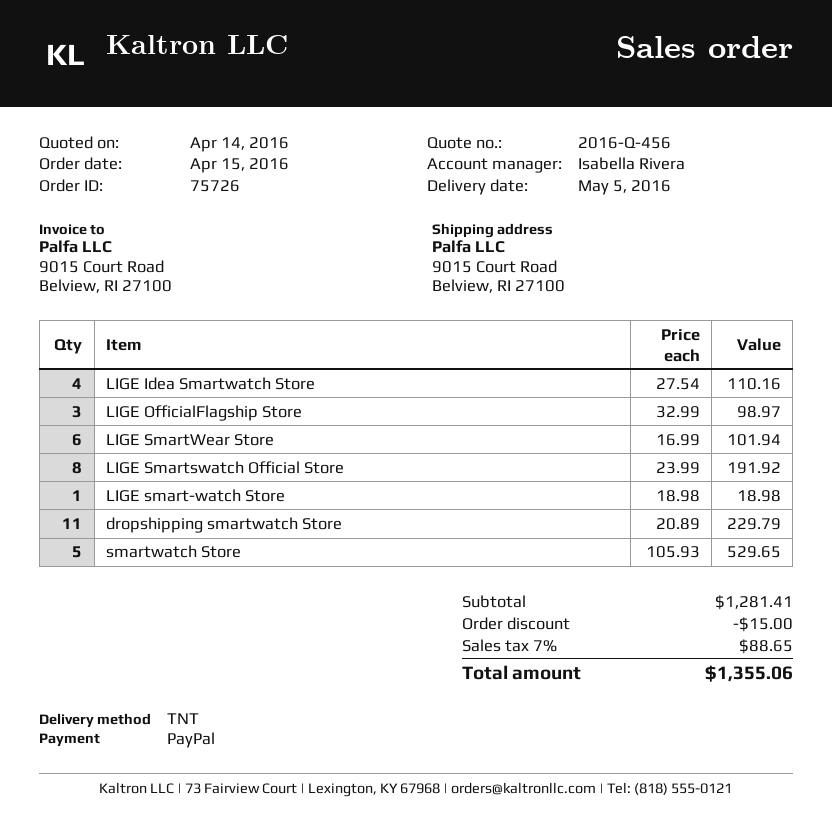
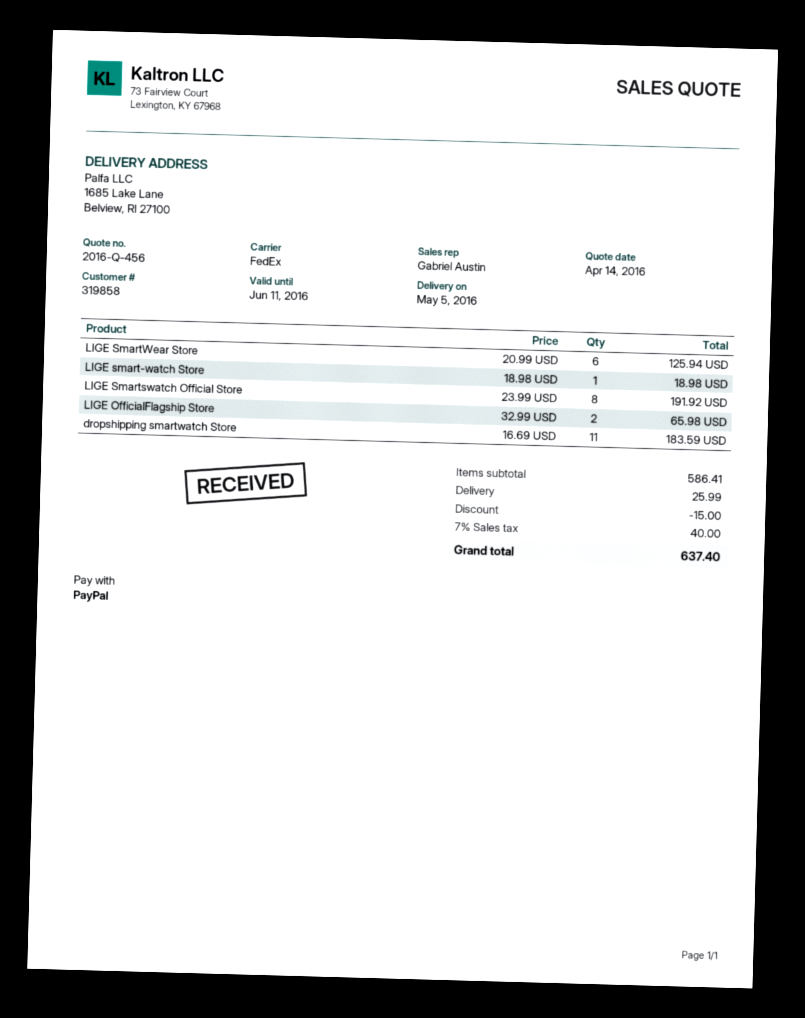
sales rep: Isabella Rivera -> Gabriel Austin
shipping method: TNT -> FedEx
ship to: 9015 Court Road, Belview, RI 27100 -> 1685 Lake Lane, Belview, RI 27100
LIGE Idea Smartwatch Store: 4 x 27.54 = 110.16 -> none
LIGE OfficialFlagship Store: 3 x 32.99 = 98.97 -> 2 x 32.99 = 65.98
LIGE SmartWear Store: 6 x 16.99 = 101.94 -> 6 x 20.99 = 125.94
dropshipping smartwatch Store: 11 x 20.89 = 229.79 -> 11 x 16.69 = 183.59
smartwatch Store: 5 x 105.93 = 529.65 -> none
subtotal: 1281.41 -> 586.41
shipping: none -> 25.99
tax: 7% = 88.65 -> 7% = 40.00
total: 1355.06 -> 637.40

